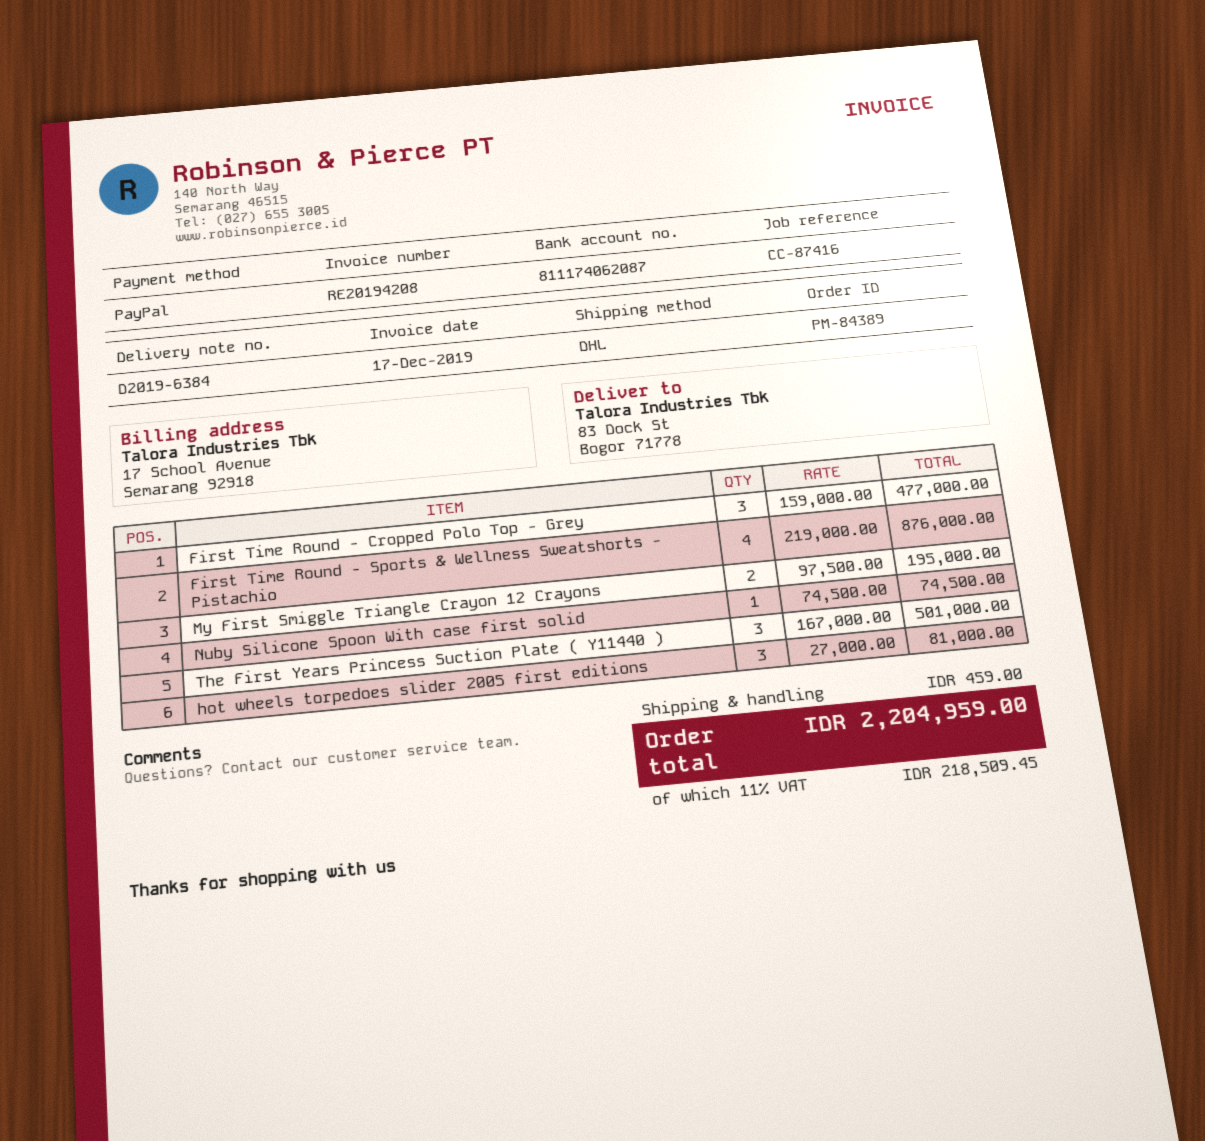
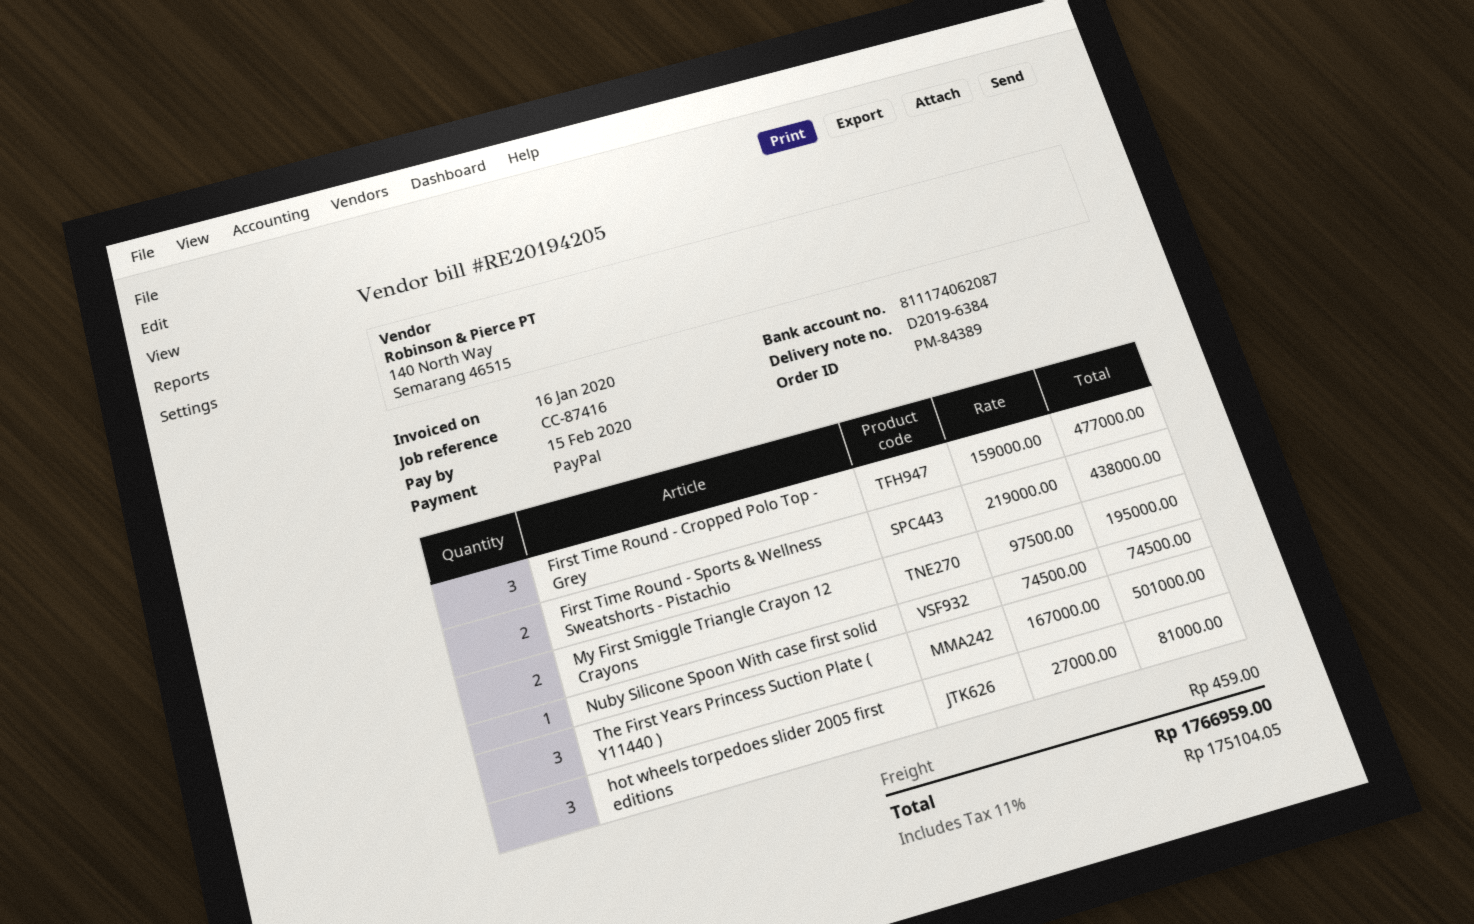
invoice number: RE20194208 -> RE20194205
invoice date: 2019-12-17 -> 2020-01-16
First Time Round - Sports & Wellness Sweatshorts - Pistachio: 4 x 219000.00 = 876000.00 -> 2 x 219000.00 = 438000.00
tax: 11% = 218509.45 -> 11% = 175104.05
total: 2204959.00 -> 1766959.00

